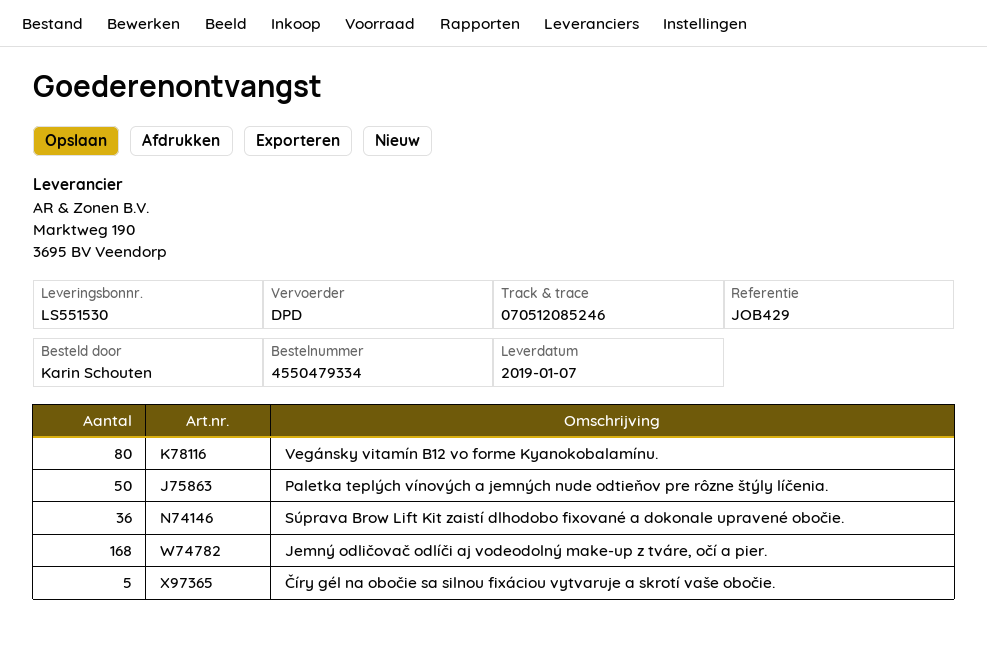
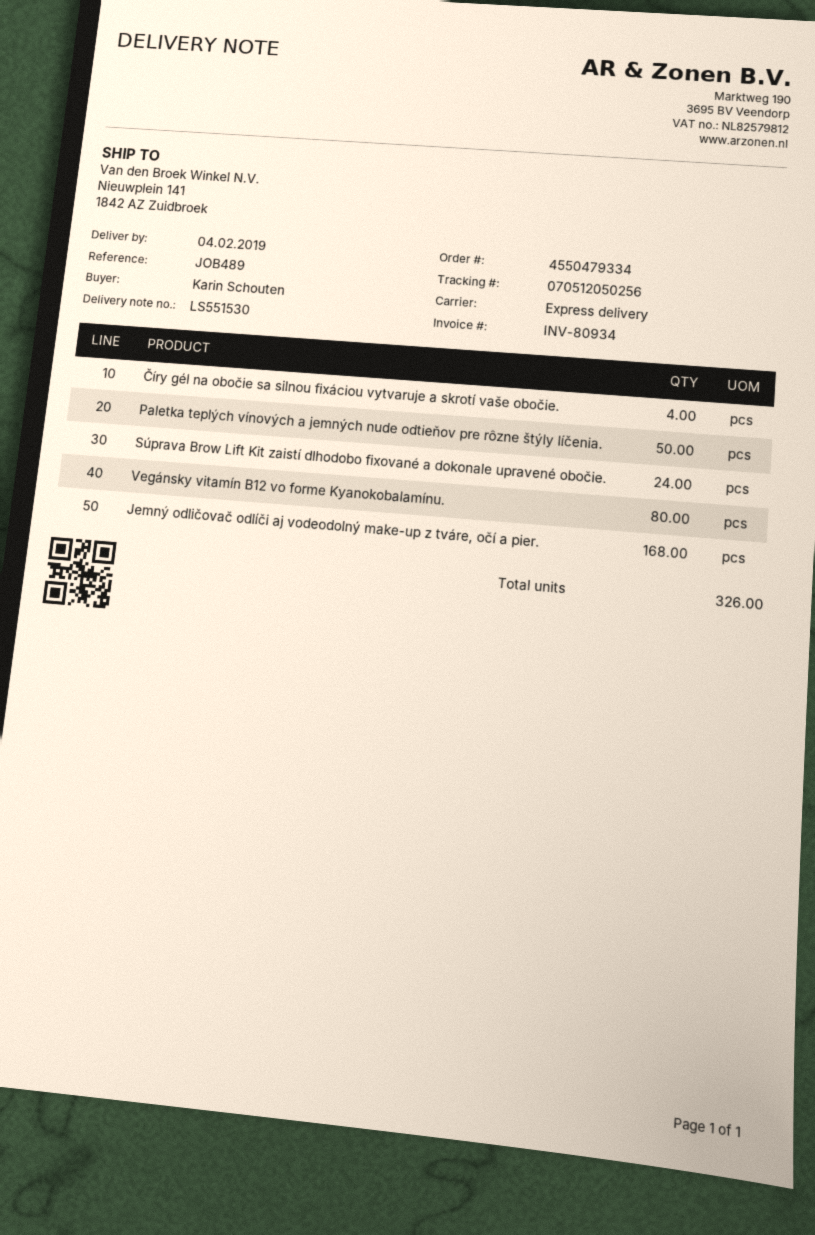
delivery date: 2019-01-07 -> 2019-02-04
reference: JOB429 -> JOB489
shipping method: DPD -> express
tracking number: 070512085246 -> 070512050256
Súprava Brow Lift Kit zaistí dlhodobo fixované a dokonale upravené obočie.: 36 -> 24
Číry gél na obočie sa silnou fixáciou vytvaruje a skrotí vaše obočie.: 5 -> 4

